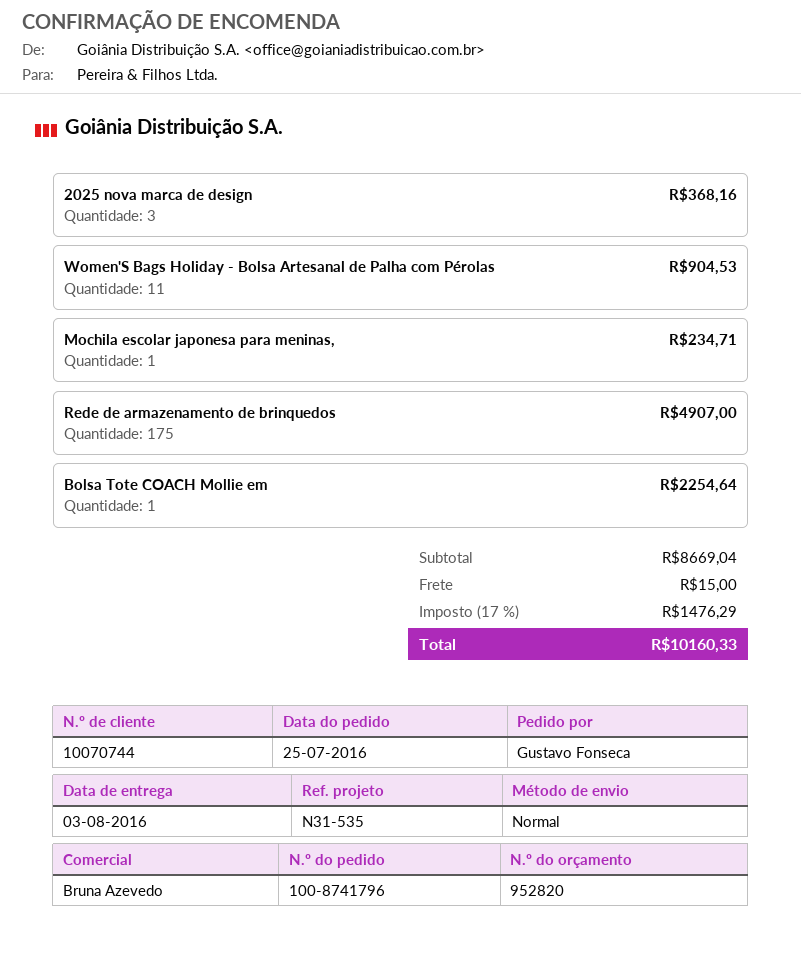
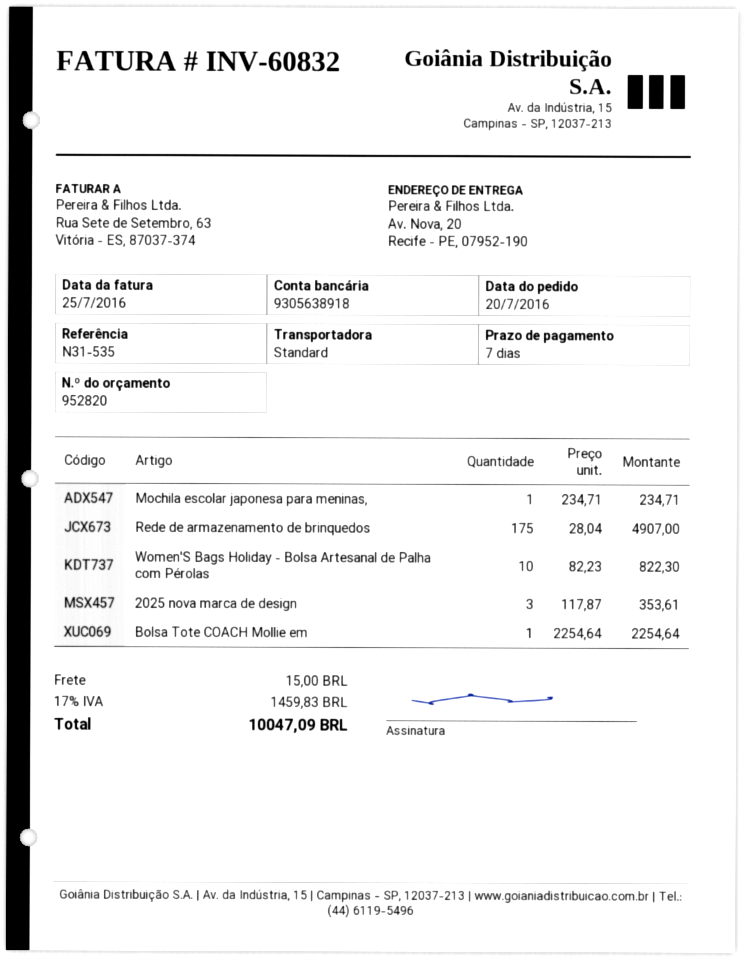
order date: 2016-07-25 -> 2016-07-20
2025 nova marca de design: 3 for 368.16 -> 3 for 353.61
Women'S Bags Holiday - Bolsa Artesanal de Palha com Pérolas: 11 for 904.53 -> 10 for 822.30
tax: 17% = 1476.29 -> 17% = 1459.83
total: 10160.33 -> 10047.09

